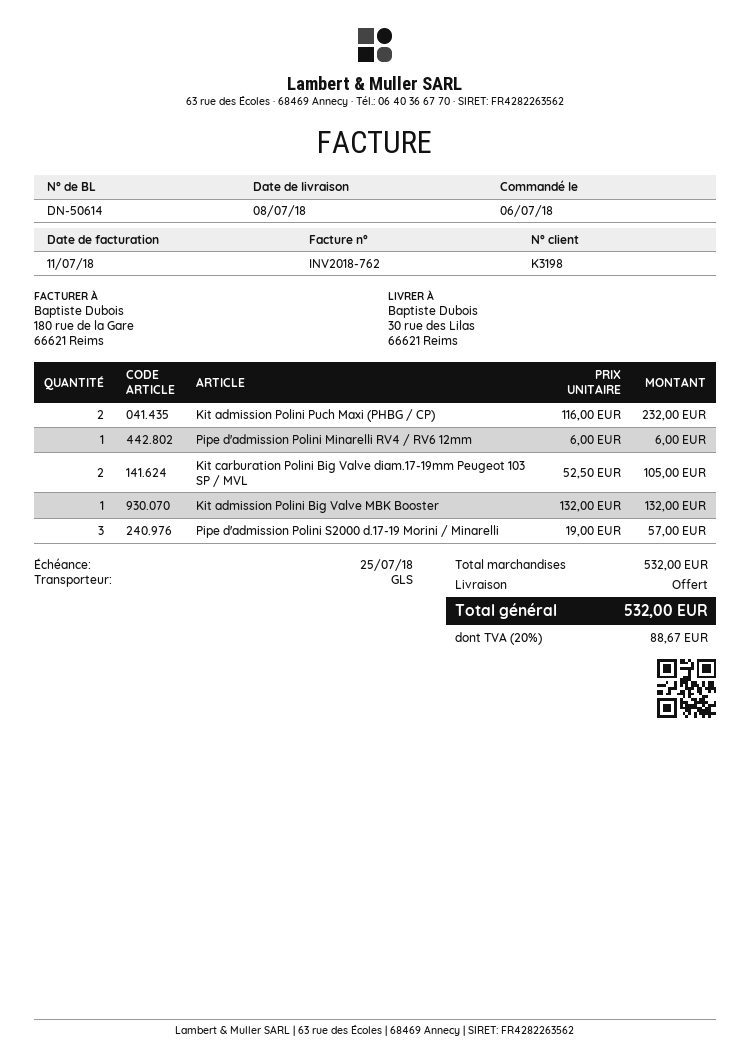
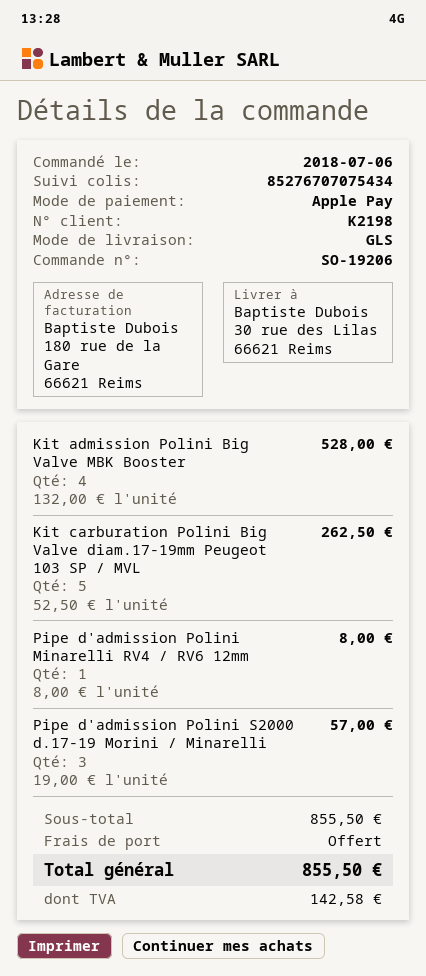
customer number: K3198 -> K2198
Kit admission Polini Puch Maxi (PHBG / CP): 2 x 116.00 = 232.00 -> none
Pipe d'admission Polini Minarelli RV4 / RV6 12mm: 1 x 6.00 = 6.00 -> 1 x 8.00 = 8.00
Kit carburation Polini Big Valve diam.17-19mm Peugeot 103 SP / MVL: 2 x 52.50 = 105.00 -> 5 x 52.50 = 262.50
Kit admission Polini Big Valve MBK Booster: 1 x 132.00 = 132.00 -> 4 x 132.00 = 528.00
subtotal: 532.00 -> 855.50
tax: 88.67 -> 142.58
total: 532.00 -> 855.50

